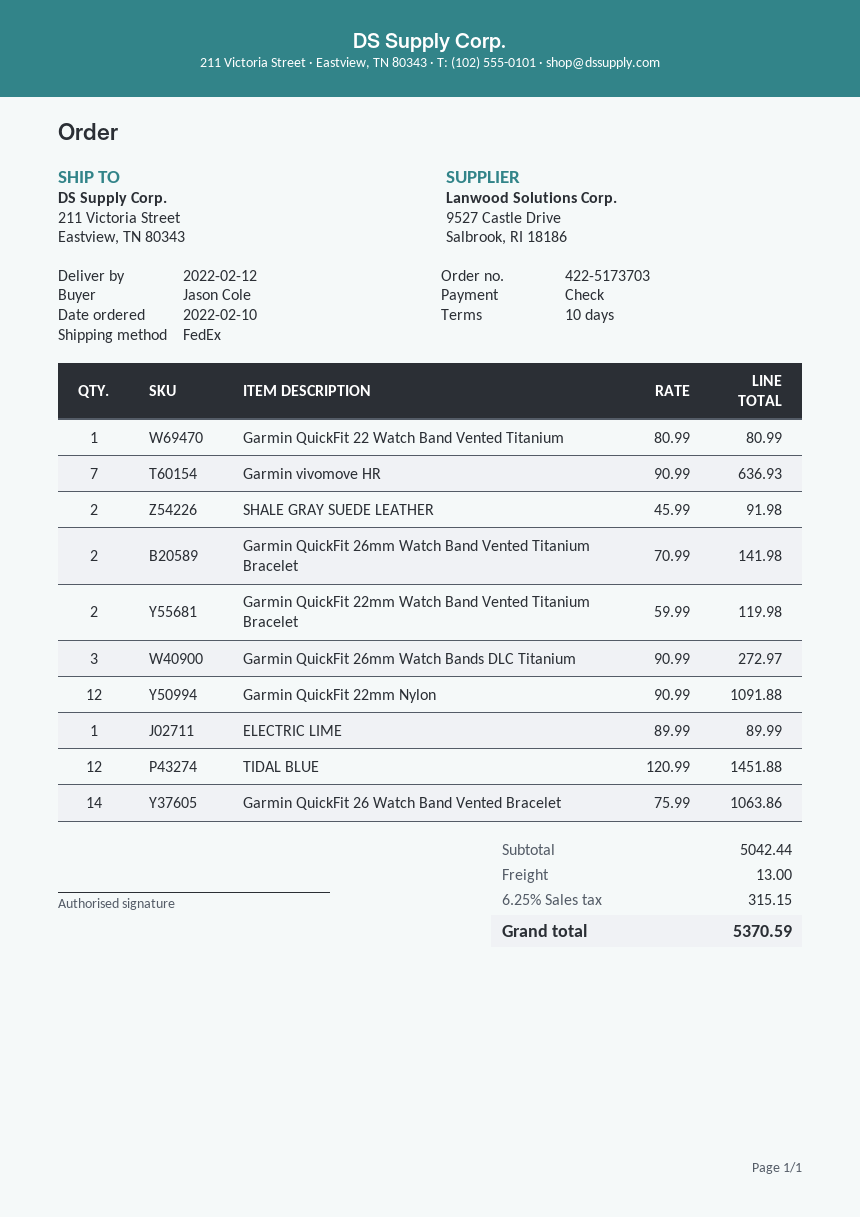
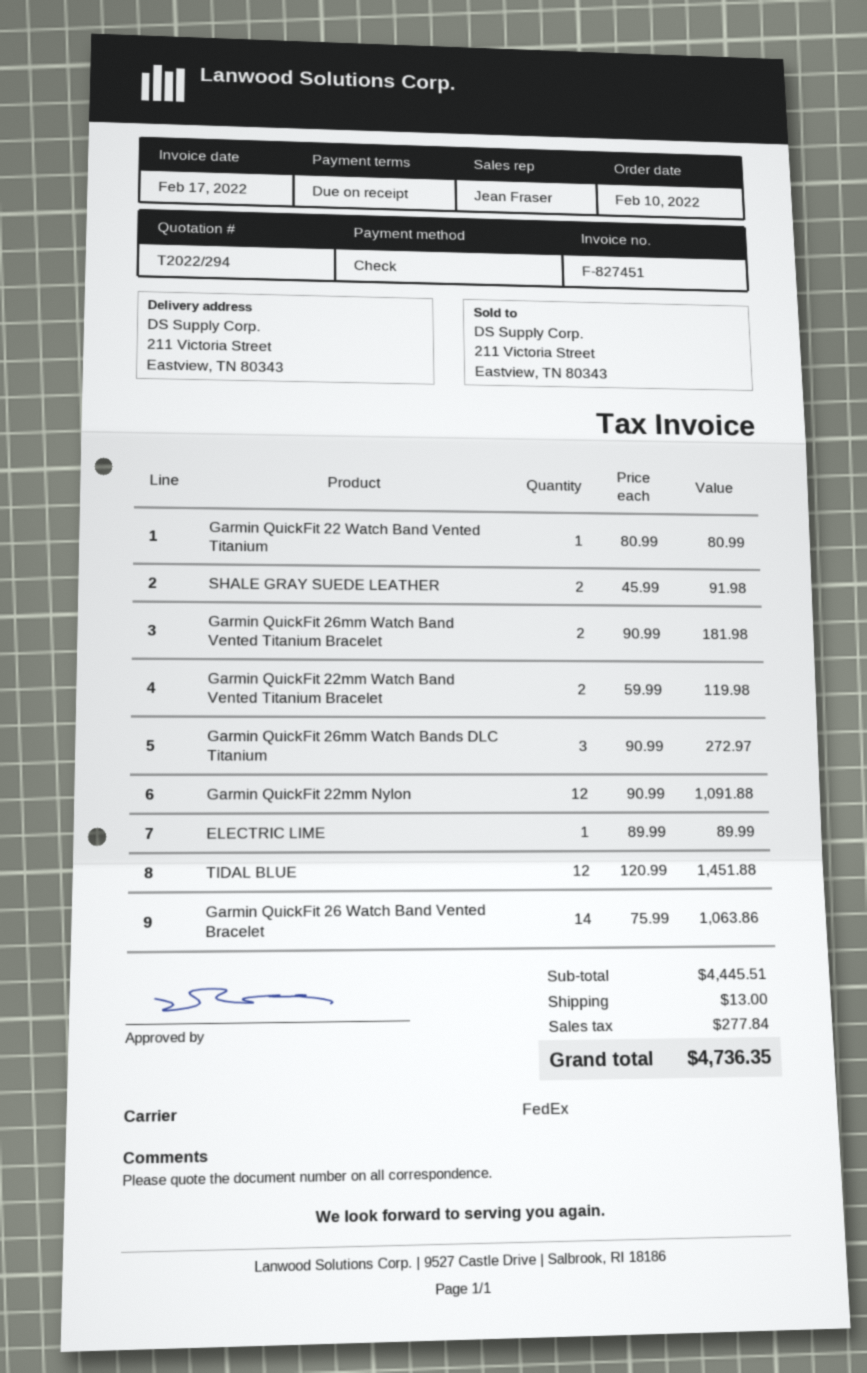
payment terms: 10 days -> on receipt
Garmin vivomove HR: 7 x 90.99 = 636.93 -> none
Garmin QuickFit 26mm Watch Band Vented Titanium Bracelet: 2 x 70.99 = 141.98 -> 2 x 90.99 = 181.98
subtotal: 5042.44 -> 4445.51
tax: 315.15 -> 277.84
total: 5370.59 -> 4736.35

